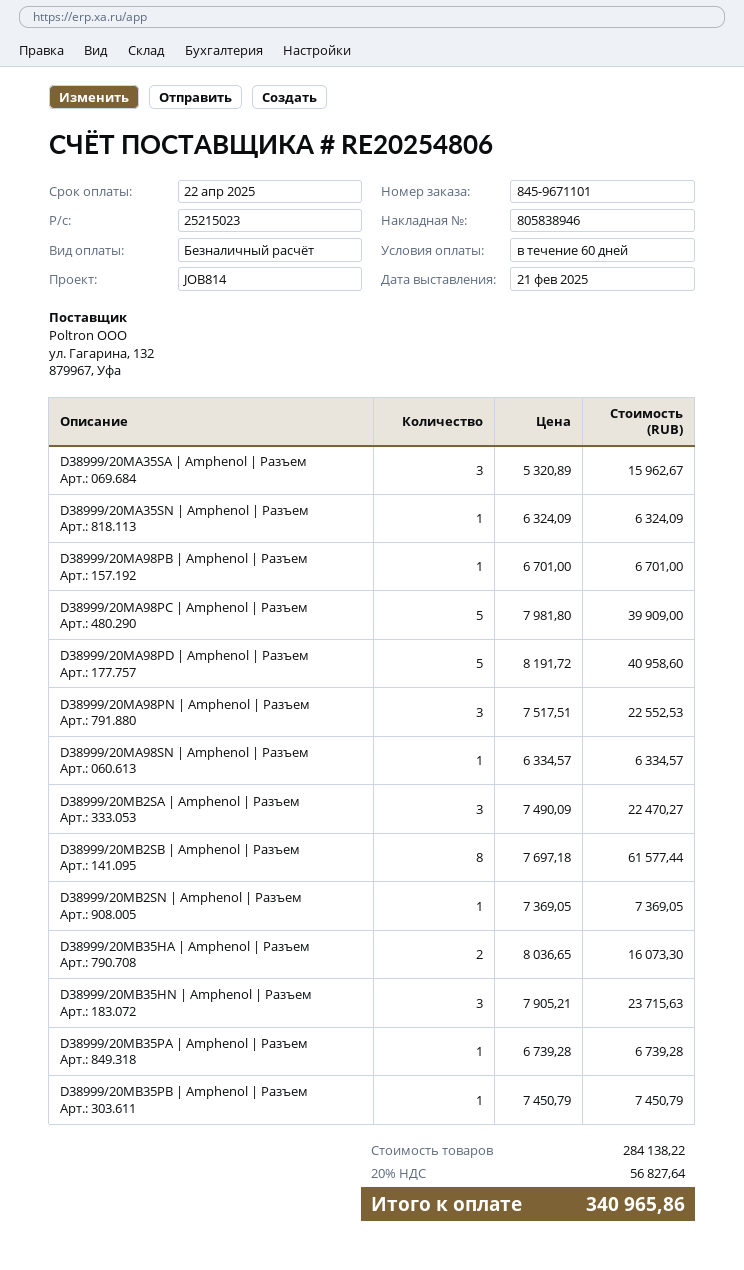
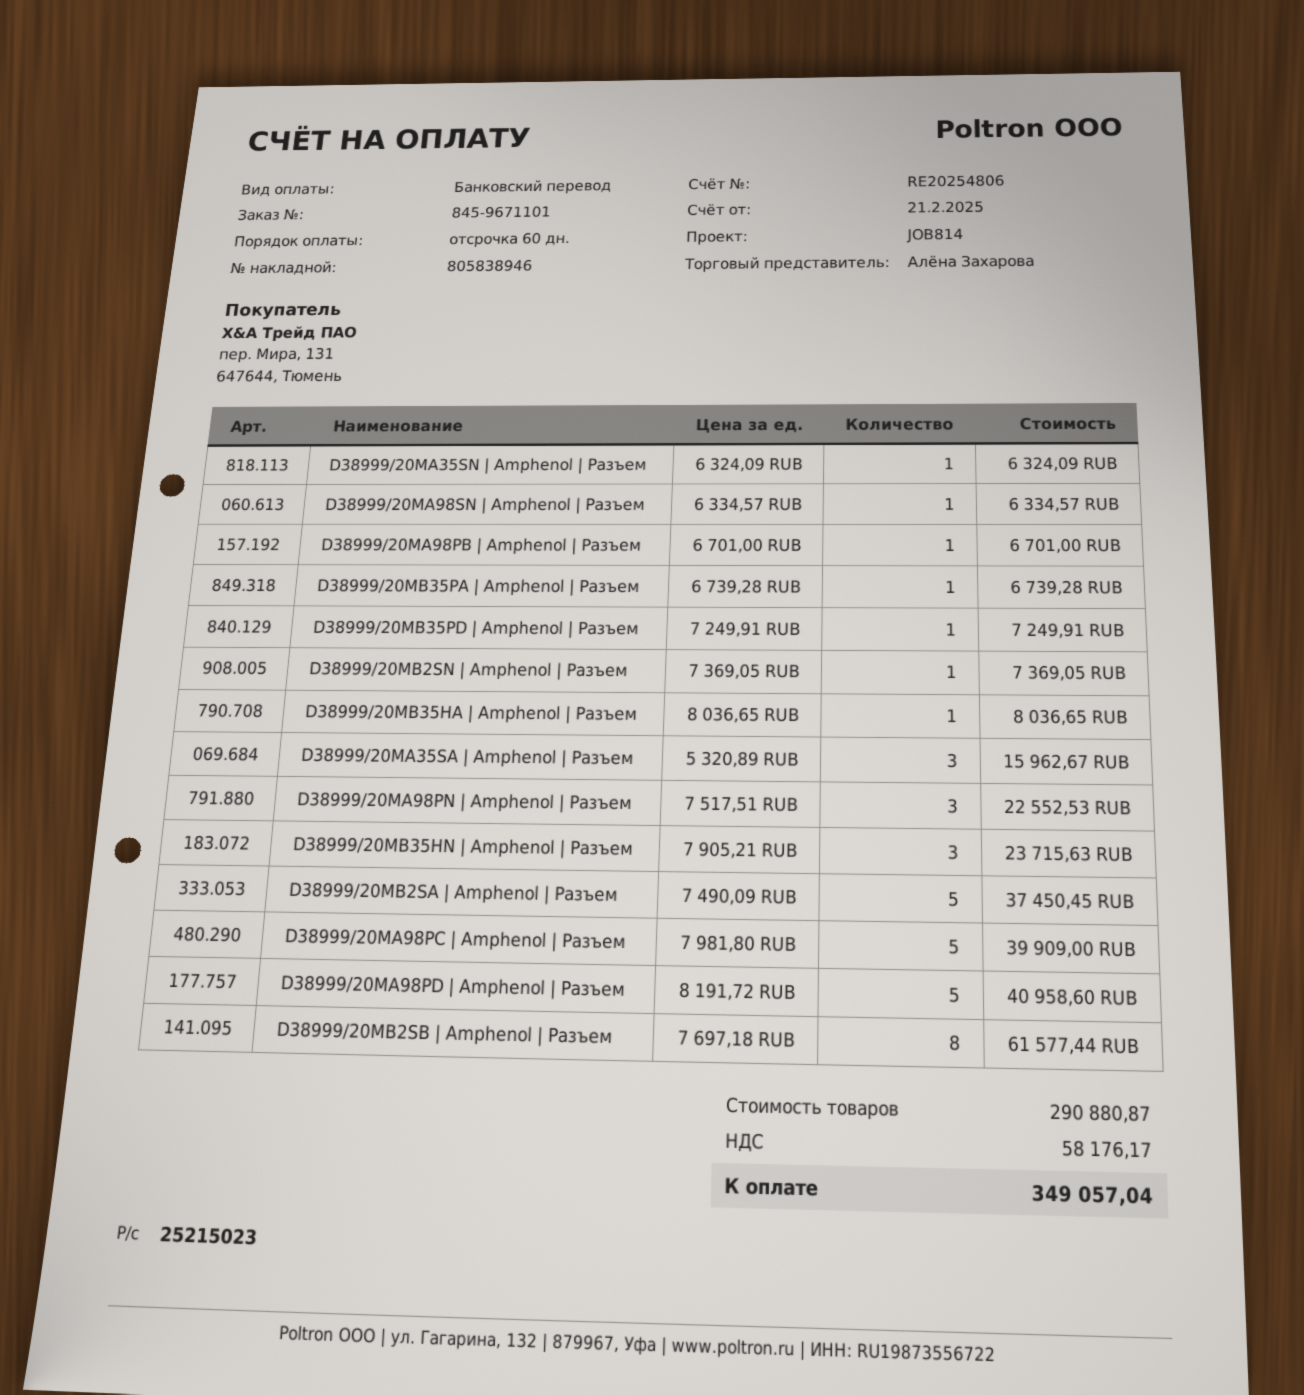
D38999/20MB2SA | Amphenol | Разъем: 3 x 7490.09 = 22470.27 -> 5 x 7490.09 = 37450.45
D38999/20MB35HA | Amphenol | Разъем: 2 x 8036.65 = 16073.30 -> 1 x 8036.65 = 8036.65
D38999/20MB35PB | Amphenol | Разъем: 1 x 7450.79 = 7450.79 -> none
D38999/20MB35PD | Amphenol | Разъем: none -> 1 x 7249.91 = 7249.91
subtotal: 284138.22 -> 290880.87
tax: 56827.64 -> 58176.17
total: 340965.86 -> 349057.04

